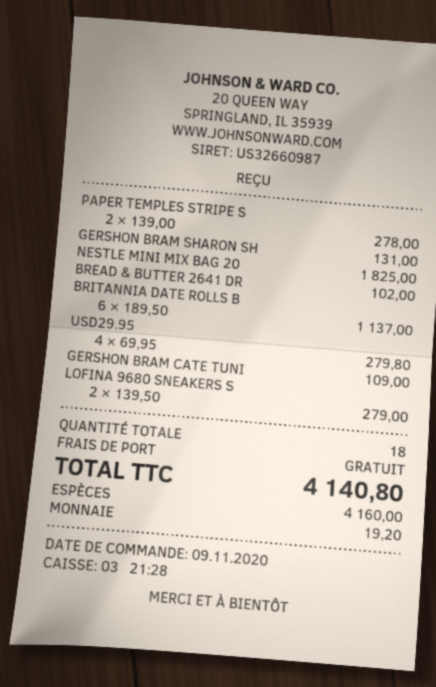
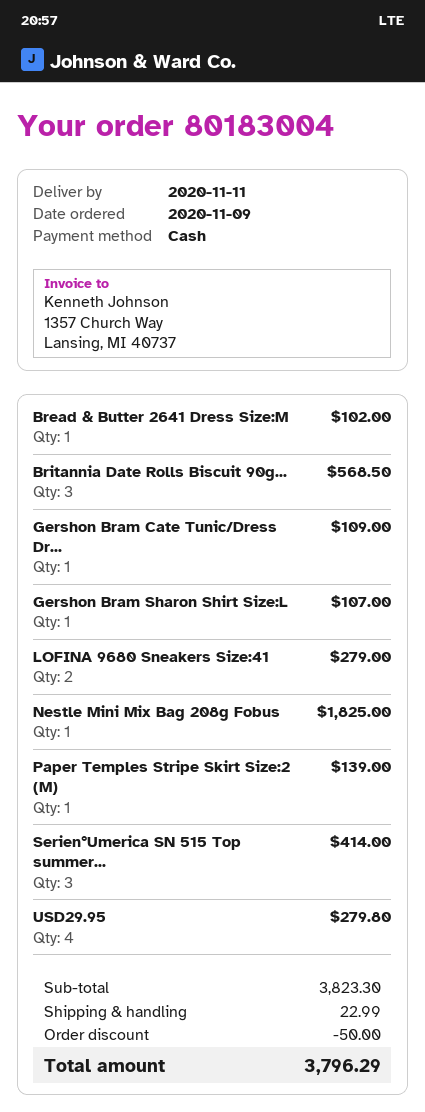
PAPER TEMPLES STRIPE S: 2 for 278.00 -> 1 for 139.00
GERSHON BRAM SHARON SH: 1 for 131.00 -> 1 for 107.00
BRITANNIA DATE ROLLS B: 6 for 1137.00 -> 3 for 568.50
Serien°Umerica SN 515 Top summer...: none -> 3 for 414.00
discount: none -> 50.00
shipping: 0.00 -> 22.99
total: 4140.80 -> 3796.29

